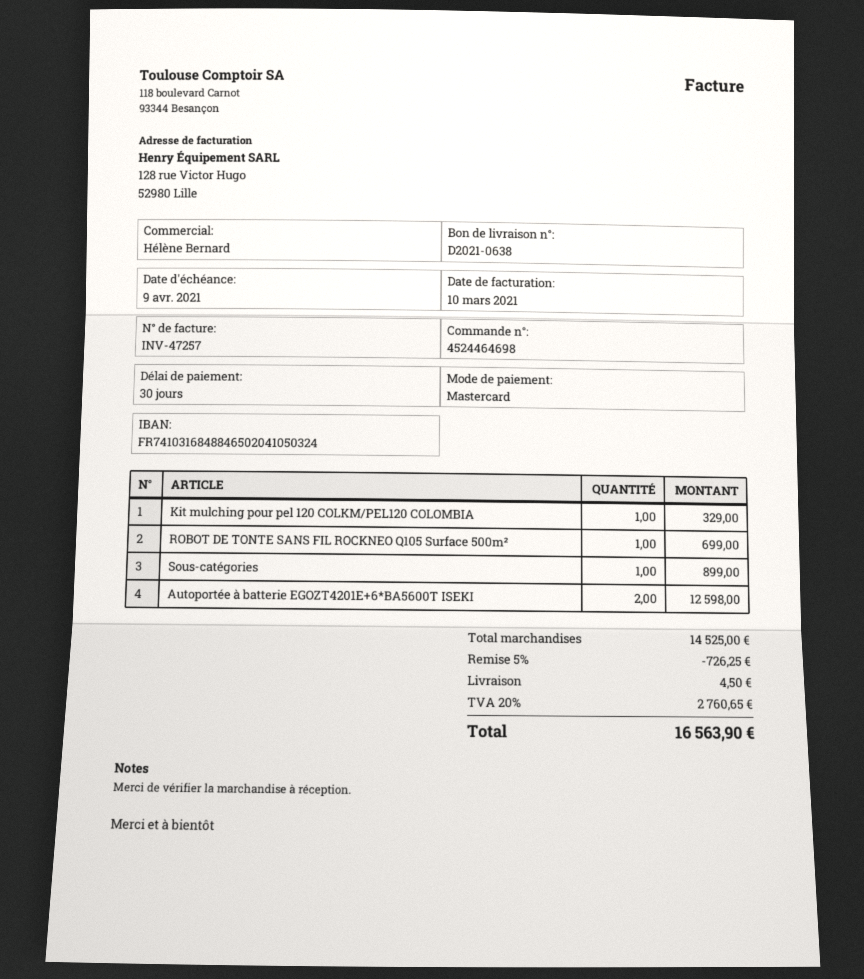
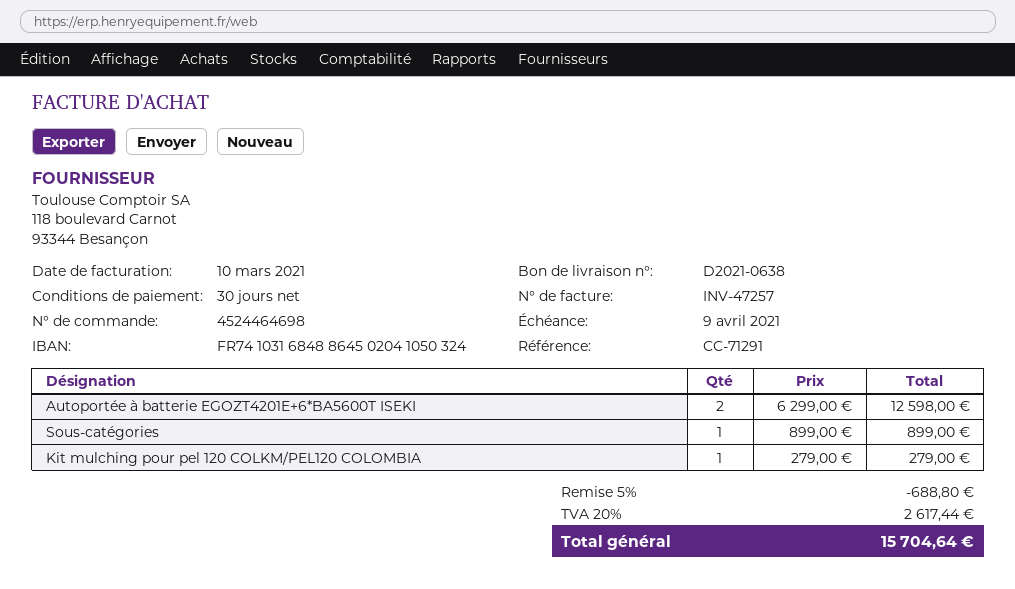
bank account: FR7410316848846502041050324 -> FR7410316848864502041050324
Kit mulching pour pel 120 COLKM/PEL120 COLOMBIA: 1 for 329.00 -> 1 for 279.00
ROBOT DE TONTE SANS FIL ROCKNEO Q105 Surface 500m²: 1 for 699.00 -> none
discount: 5% = 726.25 -> 5% = 688.80
shipping: 4.50 -> none
tax: 20% = 2760.65 -> 20% = 2617.44
total: 16563.90 -> 15704.64

